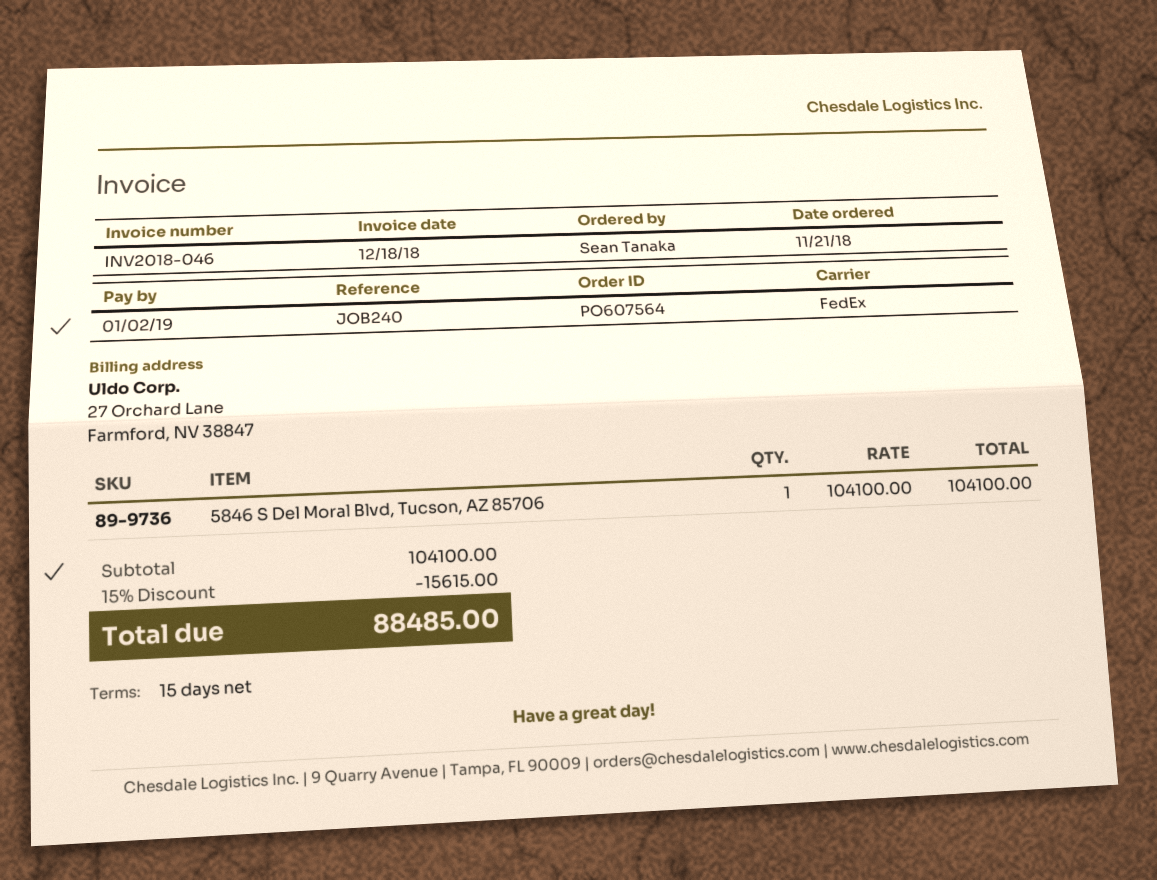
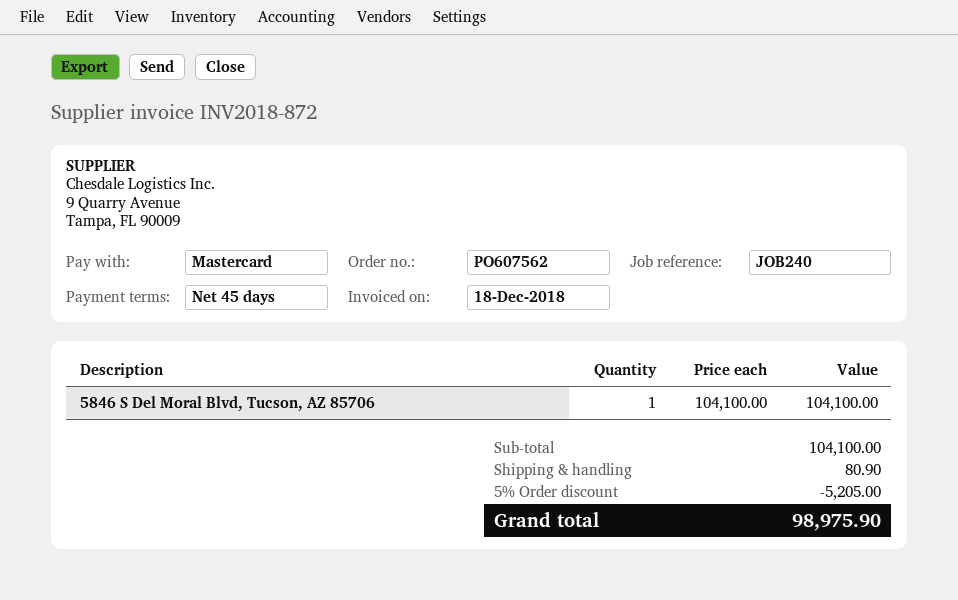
order number: PO607564 -> PO607562
invoice number: INV2018-046 -> INV2018-872
payment terms: 15 days -> 45 days
discount: 15% = 15615.00 -> 5% = 5205.00
shipping: none -> 80.90
total: 88485.00 -> 98975.90

